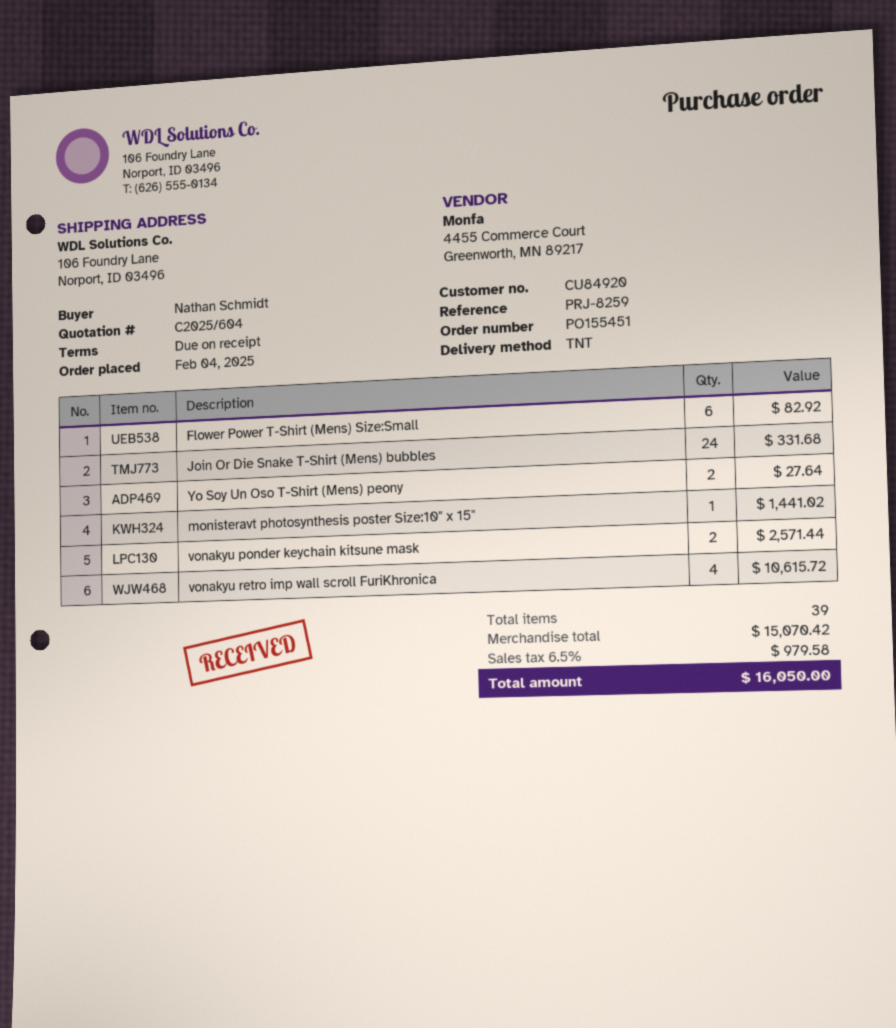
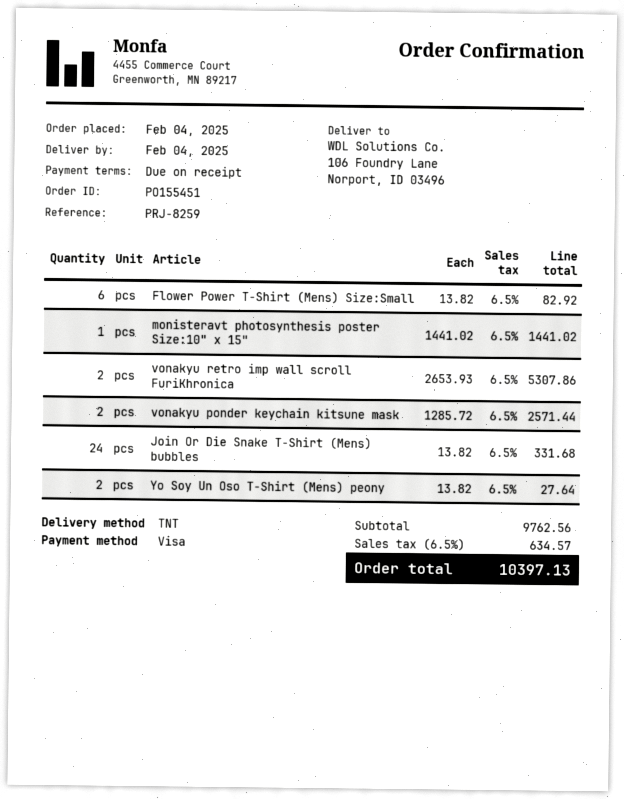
vonakyu retro imp wall scroll FuriKhronica: 4 for 10615.72 -> 2 for 5307.86
subtotal: 15070.42 -> 9762.56
tax: 6.5% = 979.58 -> 6.5% = 634.57
total: 16050.00 -> 10397.13

